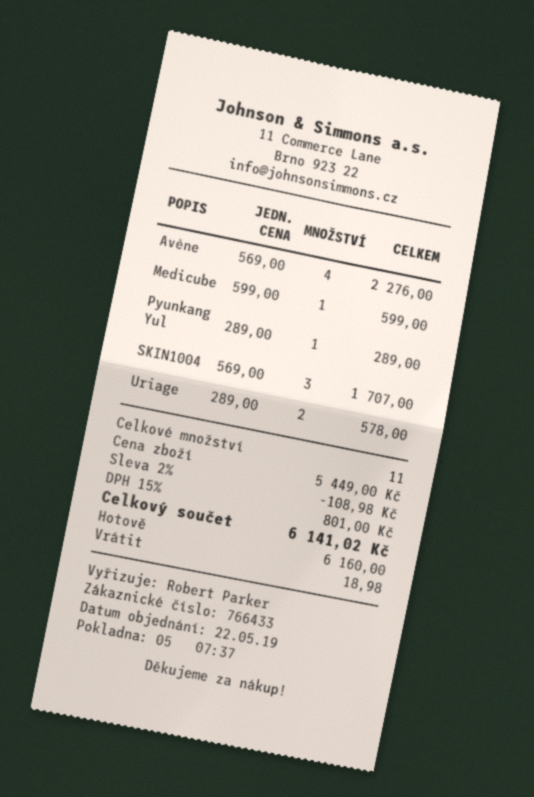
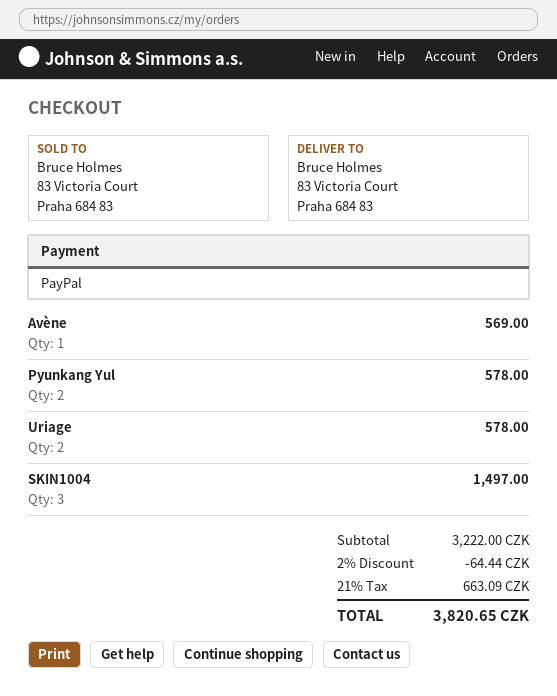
payment method: cash -> PayPal
Avène: 4 for 2276.00 -> 1 for 569.00
Medicube: 1 for 599.00 -> none
Pyunkang Yul: 1 for 289.00 -> 2 for 578.00
SKIN1004: 3 for 1707.00 -> 3 for 1497.00
subtotal: 5449.00 -> 3222.00
discount: 2% = 108.98 -> 2% = 64.44
tax: 15% = 801.00 -> 21% = 663.09
total: 6141.02 -> 3820.65

